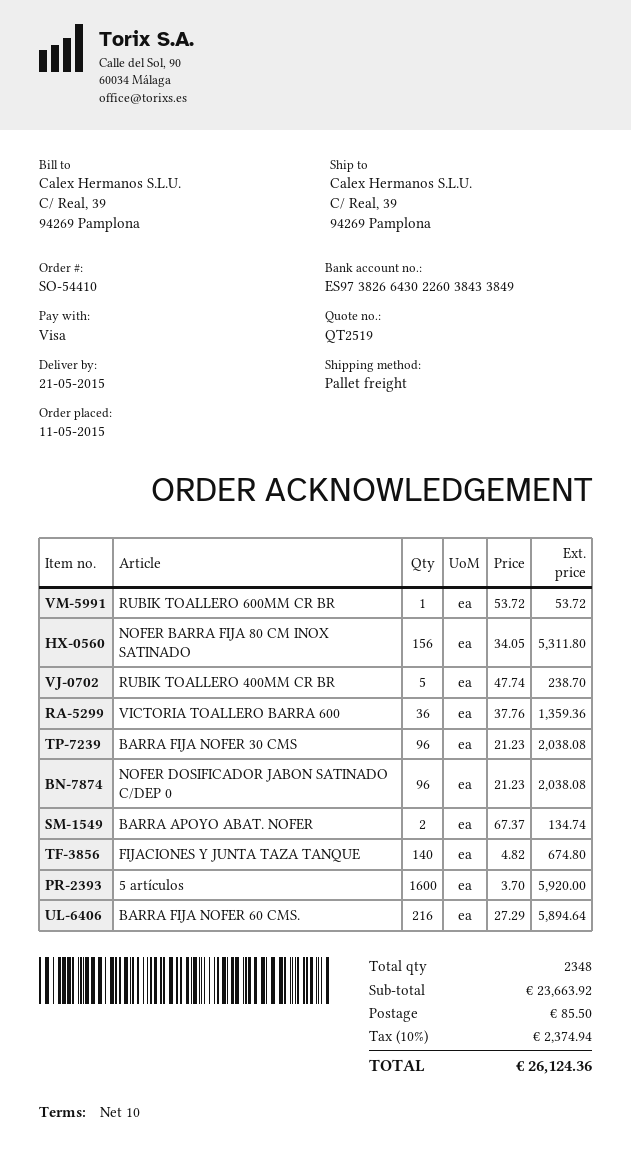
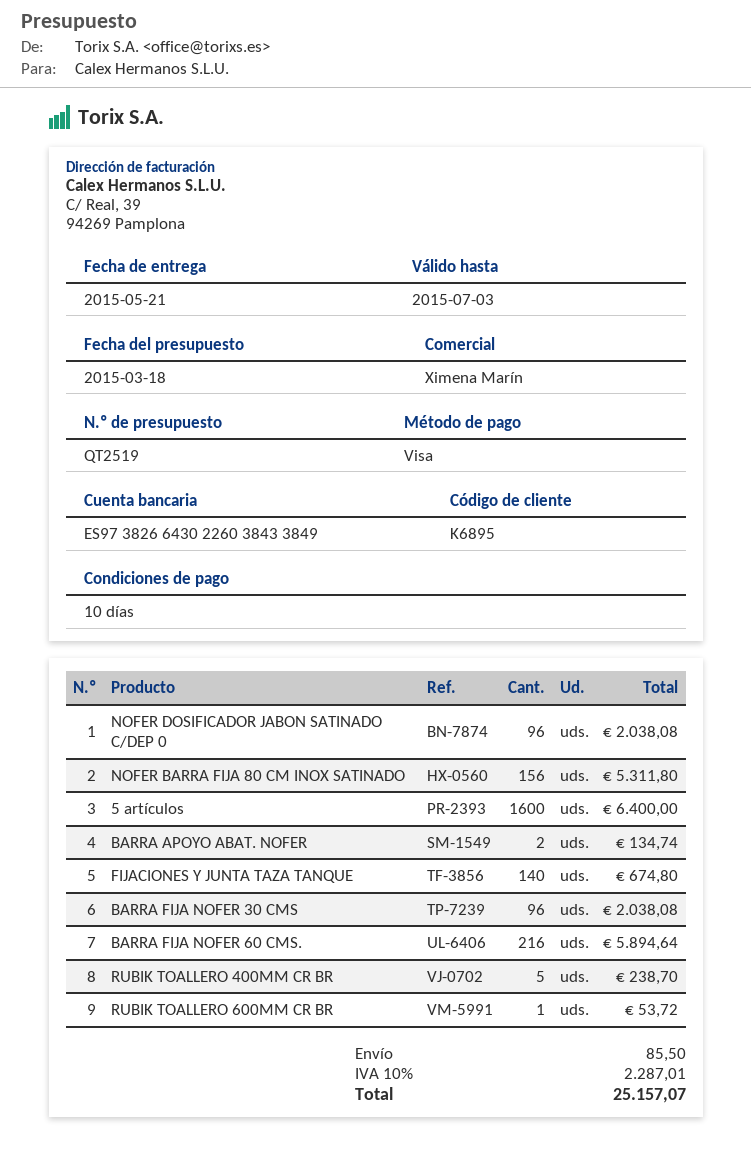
VICTORIA TOALLERO BARRA 600: 36 for 1359.36 -> none
5 artículos: 1600 for 5920.00 -> 1600 for 6400.00
tax: 10% = 2374.94 -> 10% = 2287.01
total: 26124.36 -> 25157.07

